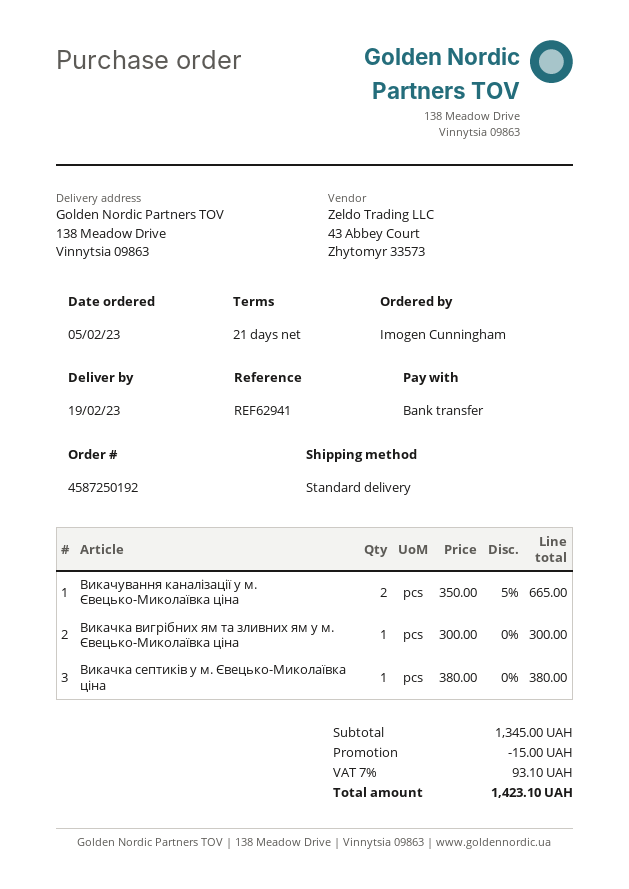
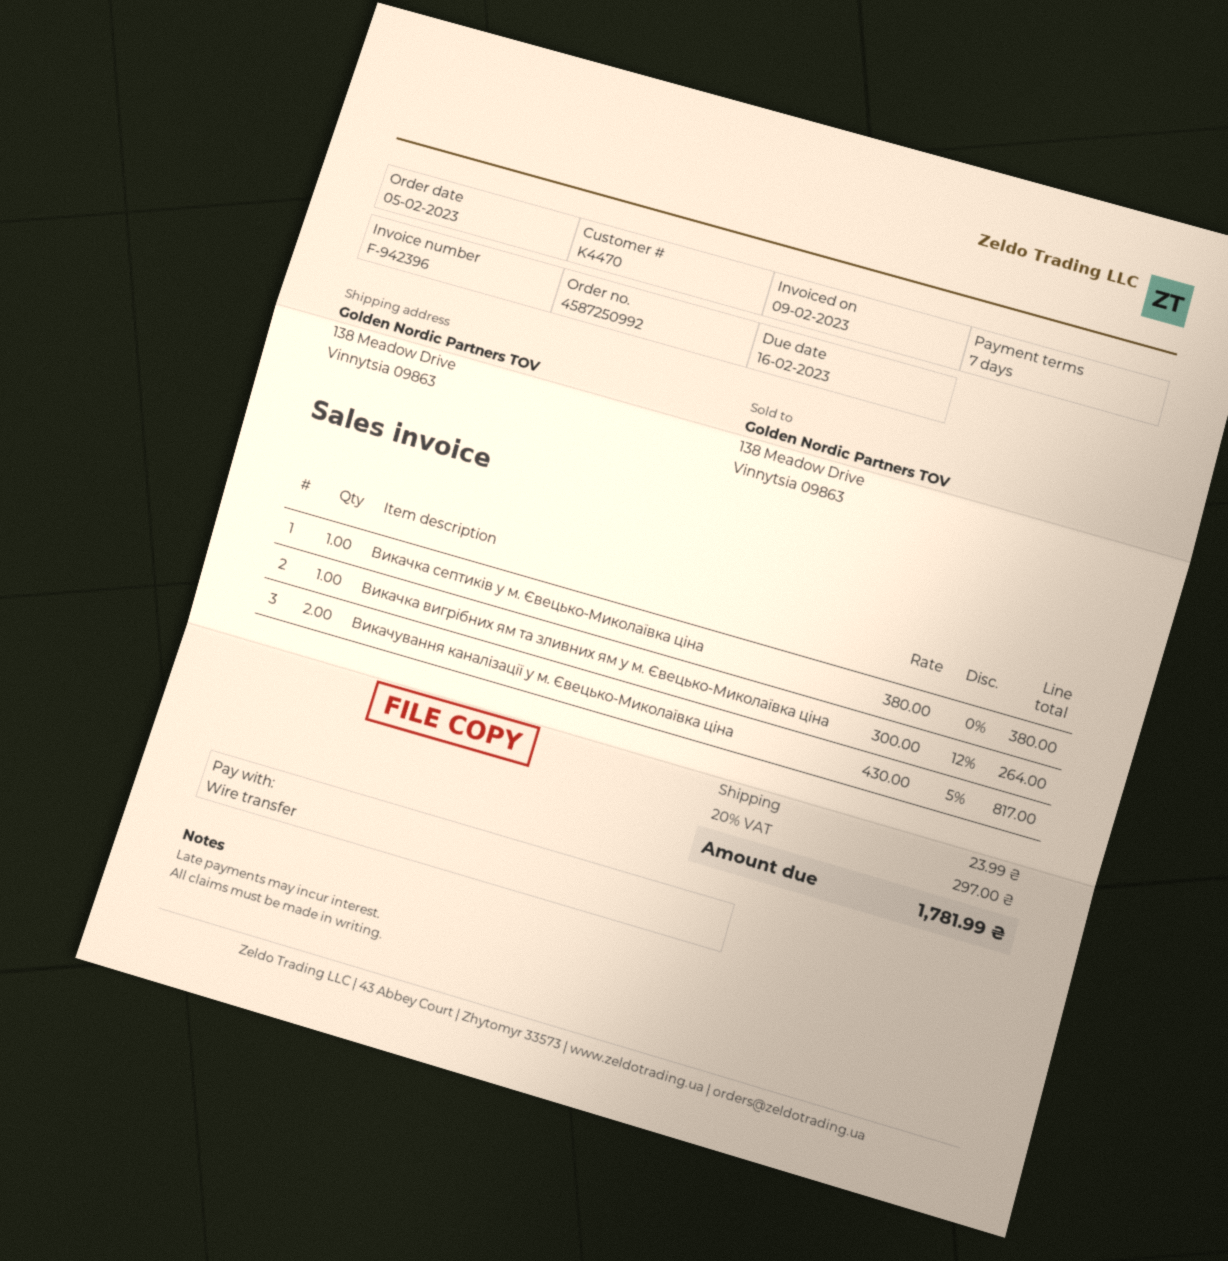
order number: 4587250192 -> 4587250992
payment terms: 21 days -> 7 days
Викачування каналізації у м. Євецько-Миколаївка ціна: 2 x 350.00 - 5% = 665.00 -> 2 x 430.00 - 5% = 817.00
Викачка вигрібних ям та зливних ям у м. Євецько-Миколаївка ціна: 1 x 300.00 = 300.00 -> 1 x 300.00 - 12% = 264.00
discount: 15.00 -> none
shipping: none -> 23.99
tax: 7% = 93.10 -> 20% = 297.00
total: 1423.10 -> 1781.99

